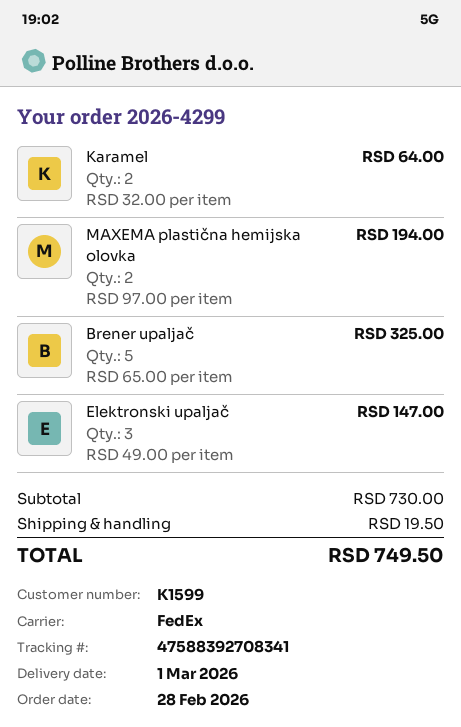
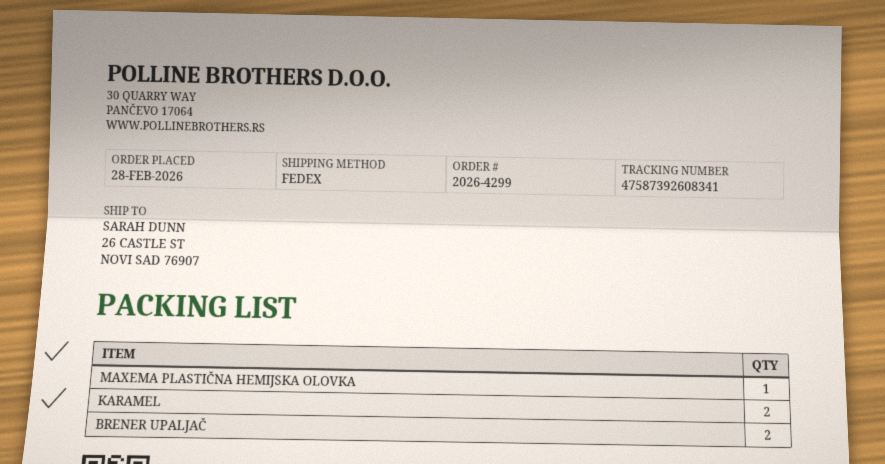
tracking number: 47588392708341 -> 47587392608341
MAXEMA plastična hemijska olovka: 2 -> 1
Brener upaljač: 5 -> 2
Elektronski upaljač: 3 -> none

